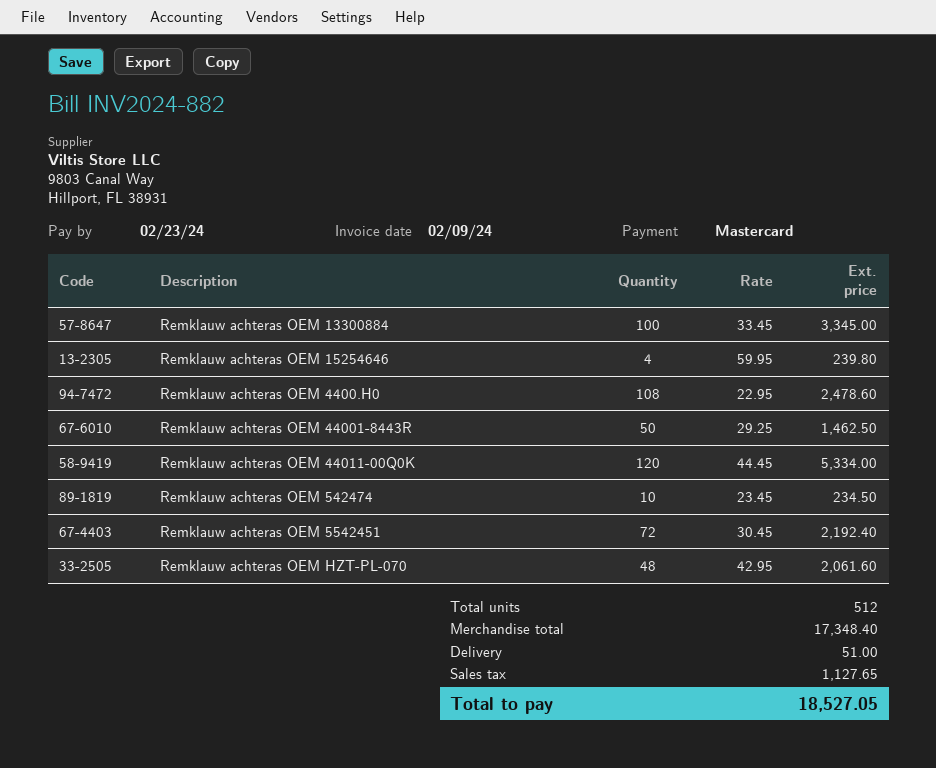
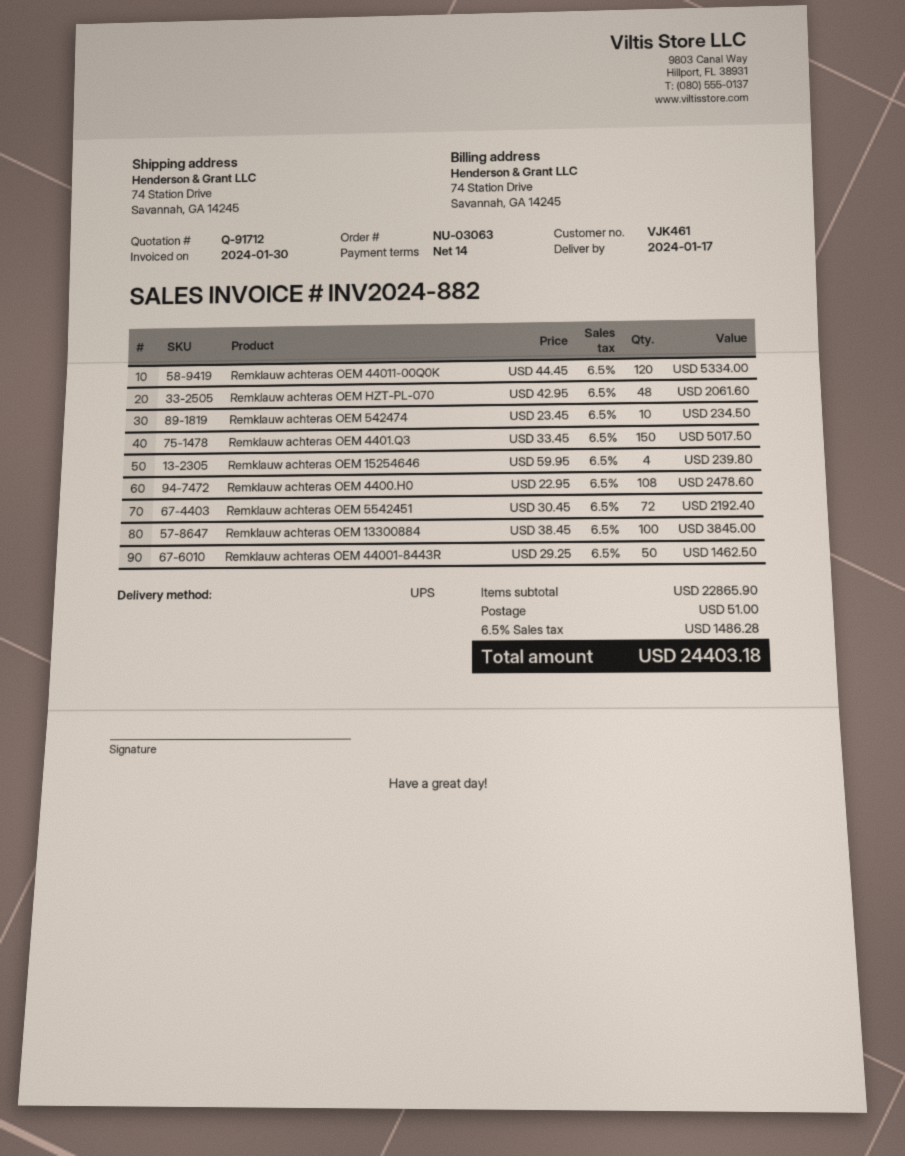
invoice date: 2024-02-09 -> 2024-01-30
Remklauw achteras OEM 13300884: 100 x 33.45 = 3345.00 -> 100 x 38.45 = 3845.00
Remklauw achteras OEM 4401.Q3: none -> 150 x 33.45 = 5017.50
subtotal: 17348.40 -> 22865.90
tax: 1127.65 -> 1486.28
total: 18527.05 -> 24403.18

